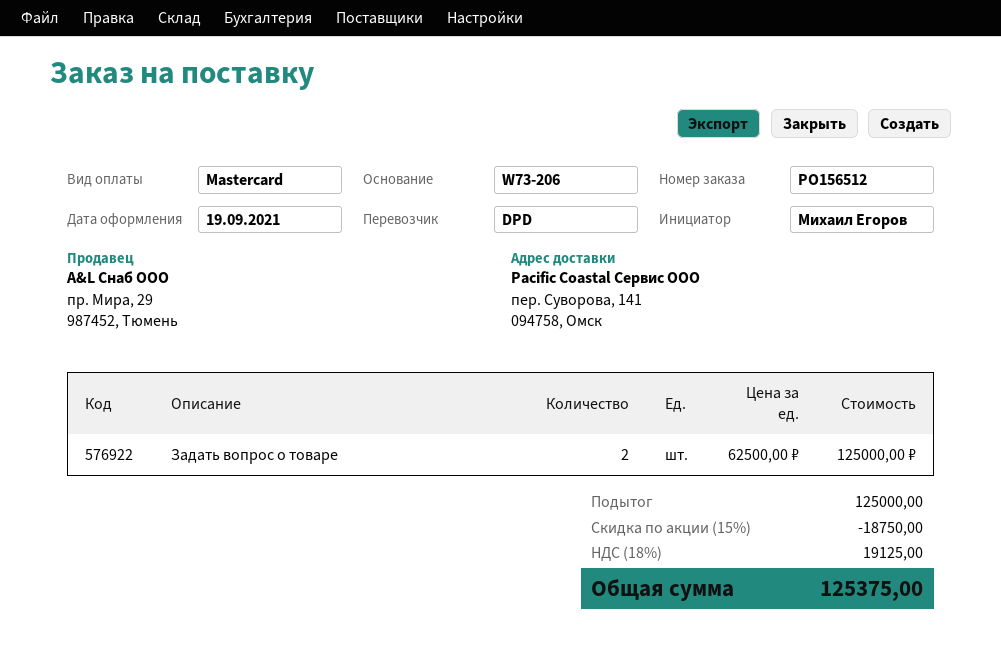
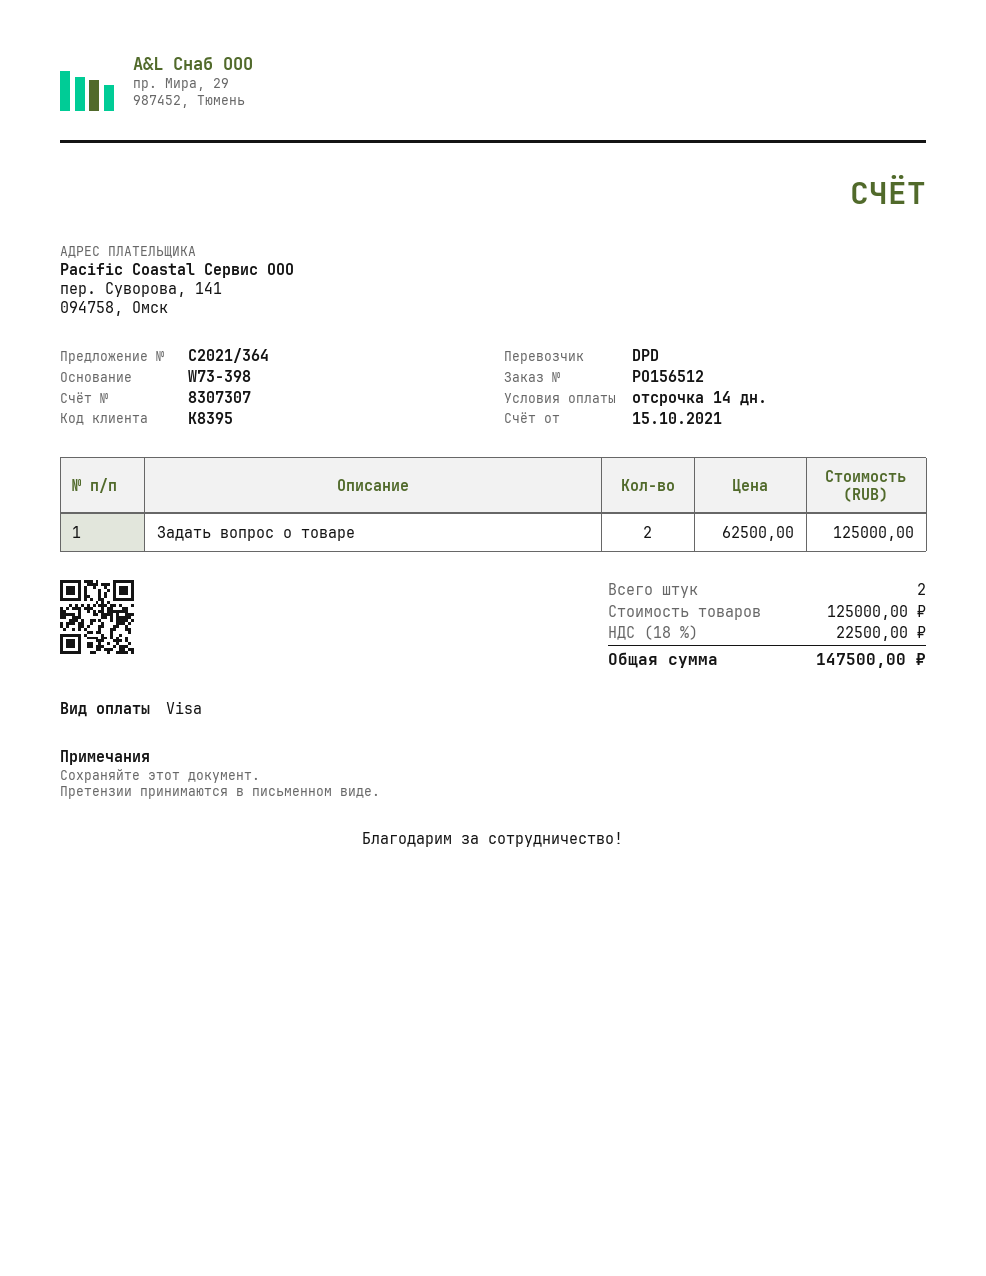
reference: W73-206 -> W73-398
payment method: Mastercard -> Visa
discount: 15% = 18750.00 -> none
tax: 18% = 19125.00 -> 18% = 22500.00
total: 125375.00 -> 147500.00

